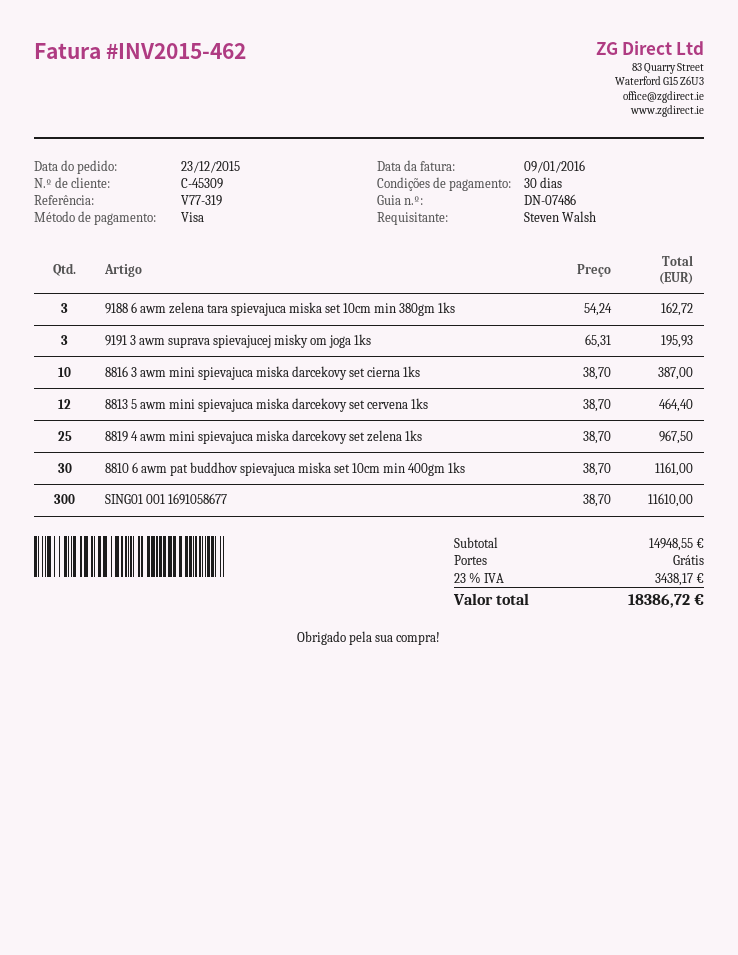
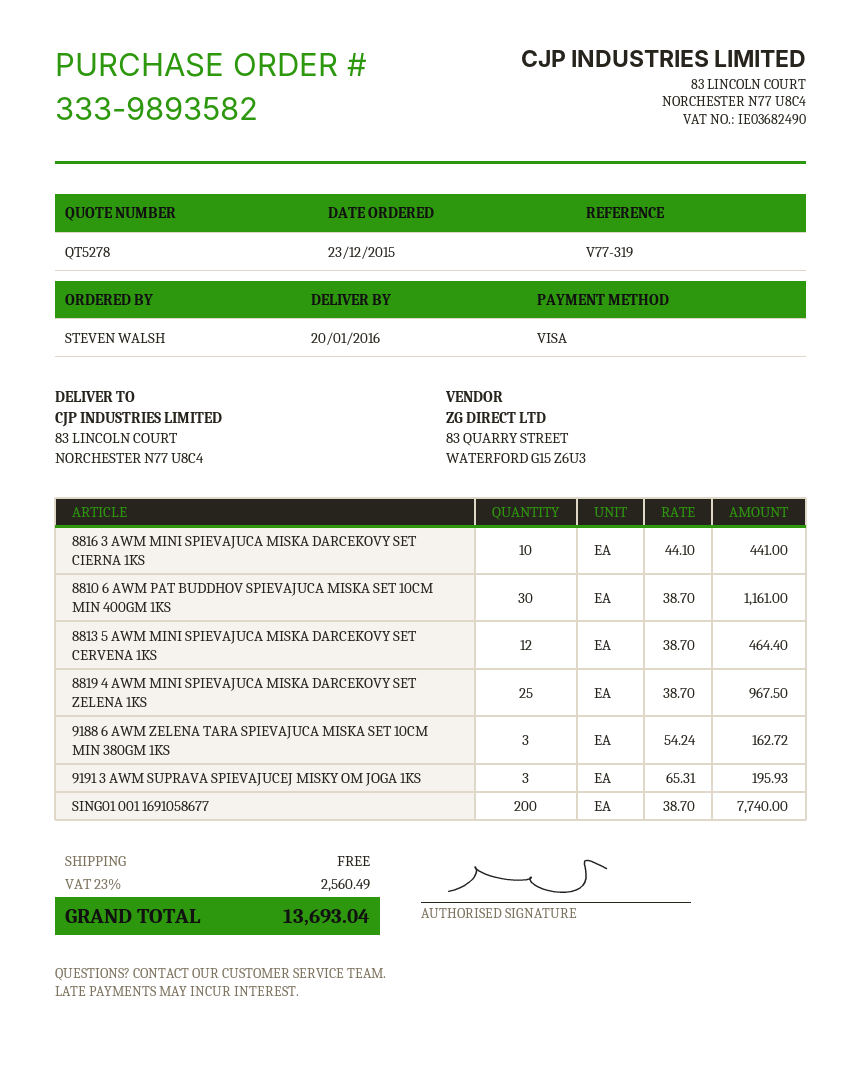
8816 3 awm mini spievajuca miska darcekovy set cierna 1ks: 10 x 38.70 = 387.00 -> 10 x 44.10 = 441.00
SING01 001 1691058677: 300 x 38.70 = 11610.00 -> 200 x 38.70 = 7740.00
tax: 23% = 3438.17 -> 23% = 2560.49
total: 18386.72 -> 13693.04

